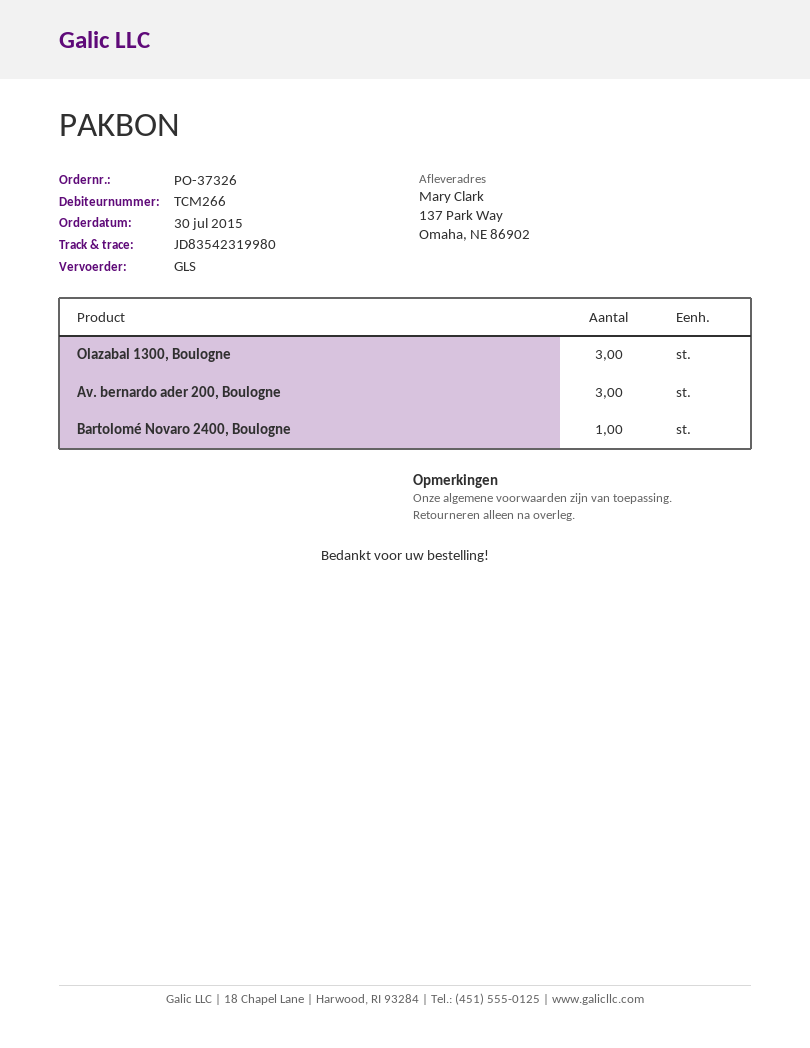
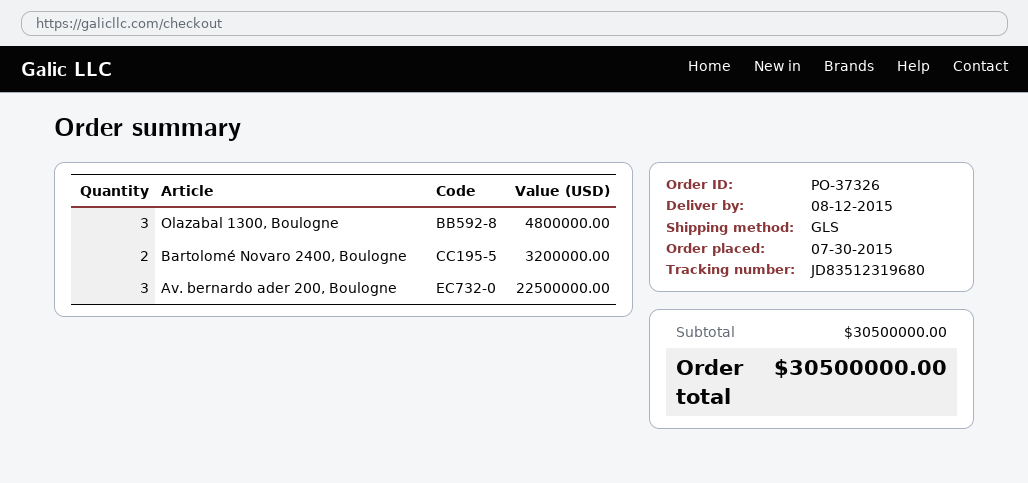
tracking number: JD83542319980 -> JD83512319680
Bartolomé Novaro 2400, Boulogne: 1 -> 2

